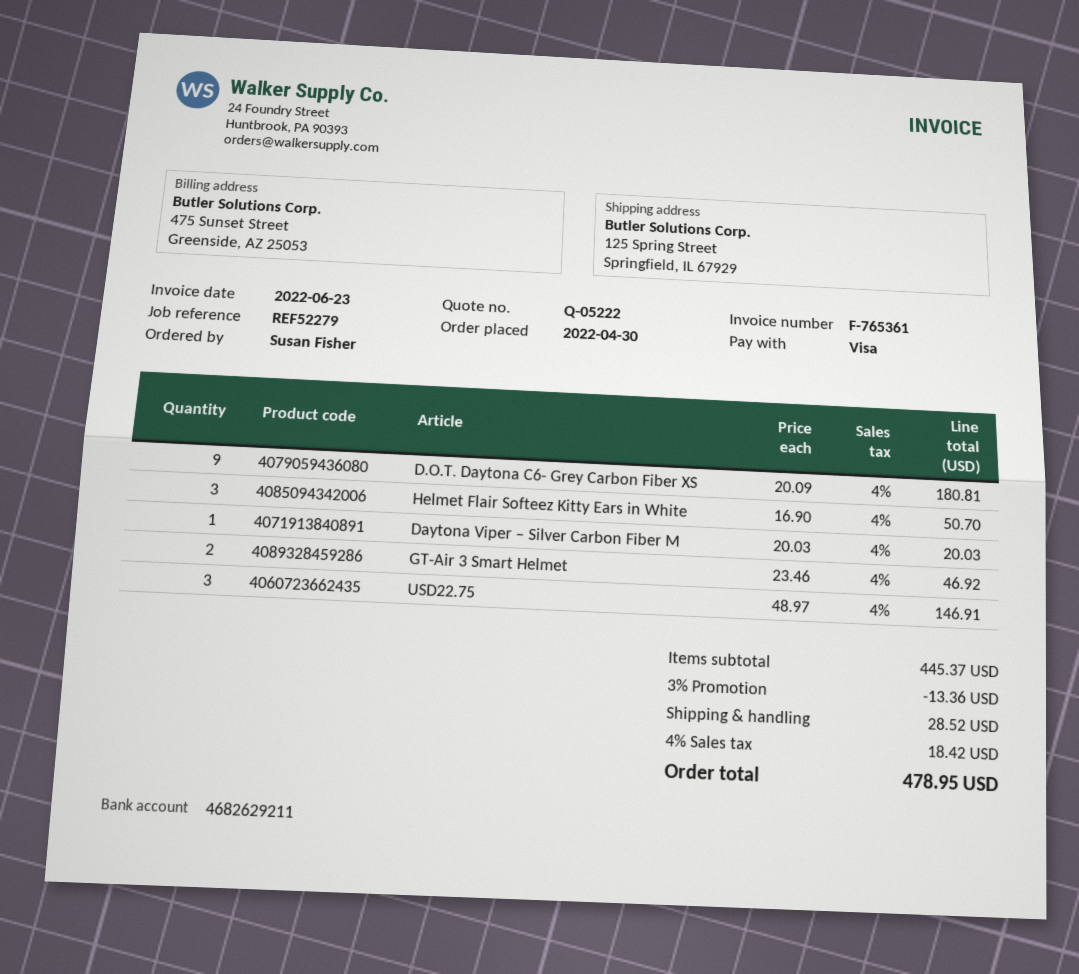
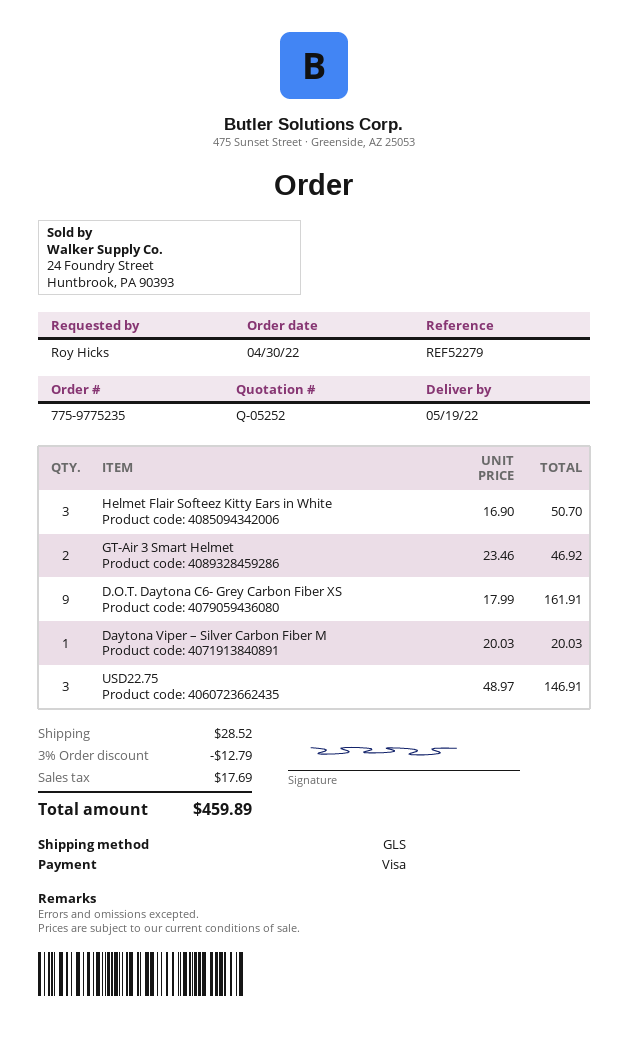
quote number: Q-05222 -> Q-05252
ordered by: Susan Fisher -> Roy Hicks
D.O.T. Daytona C6- Grey Carbon Fiber XS: 9 x 20.09 = 180.81 -> 9 x 17.99 = 161.91
discount: 3% = 13.36 -> 3% = 12.79
tax: 18.42 -> 17.69
total: 478.95 -> 459.89

